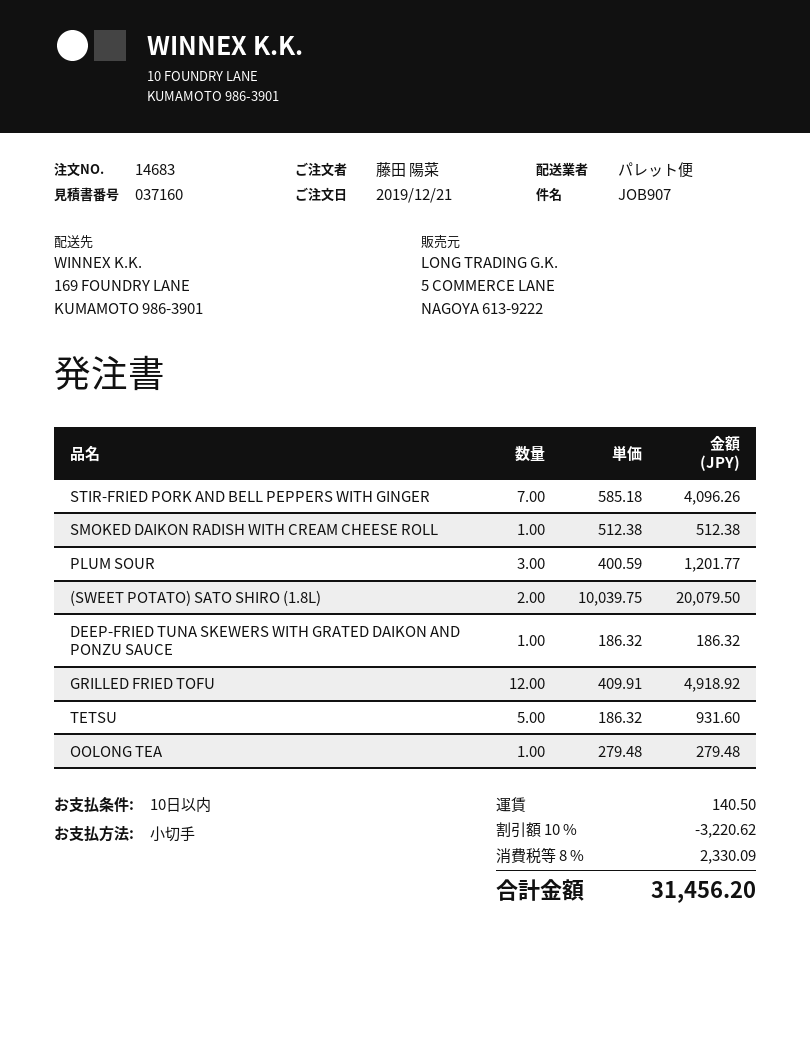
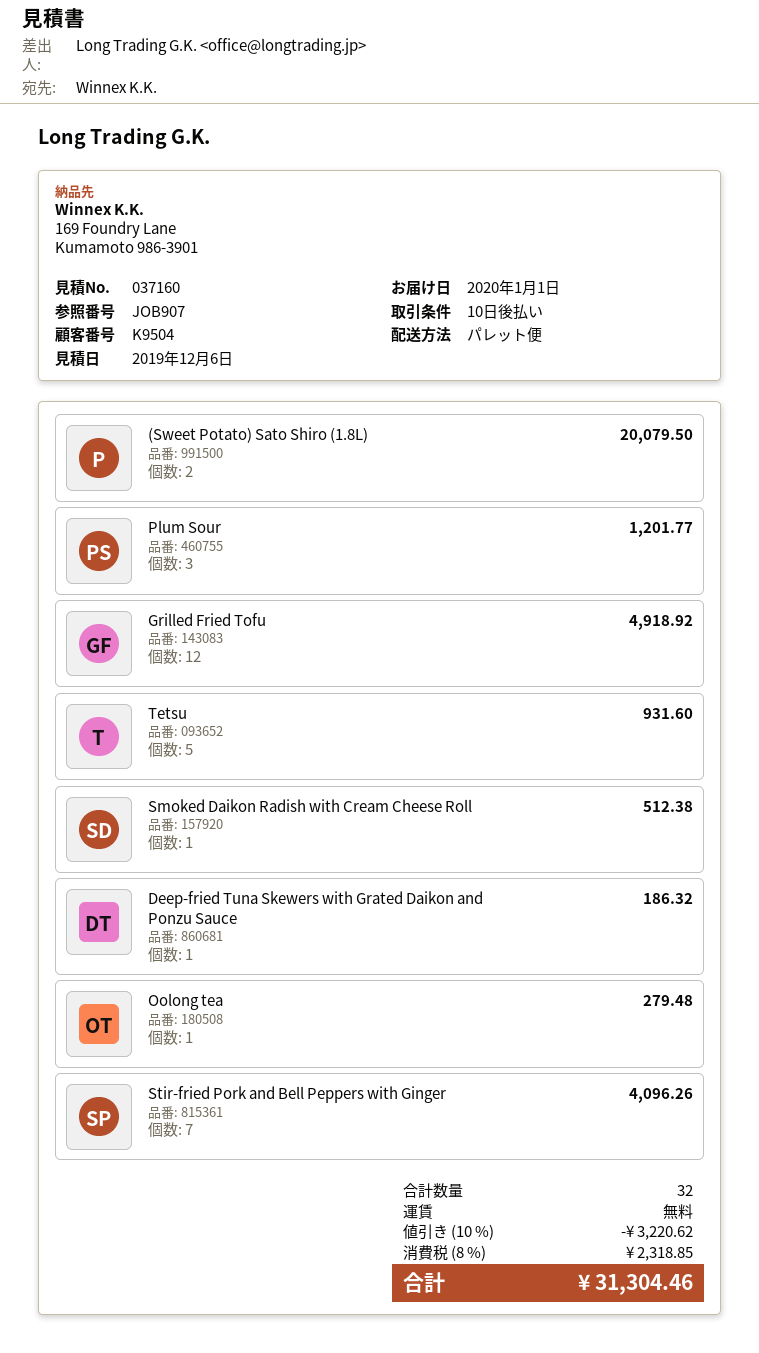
shipping: 140.50 -> 0.00
tax: 8% = 2330.09 -> 8% = 2318.85
total: 31456.20 -> 31304.46

